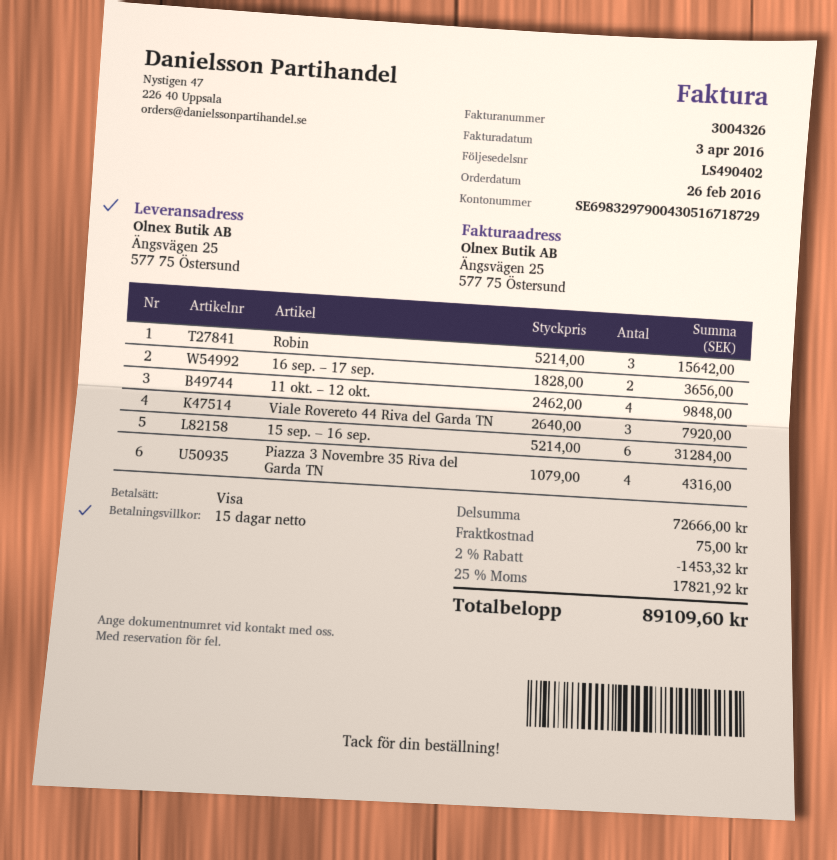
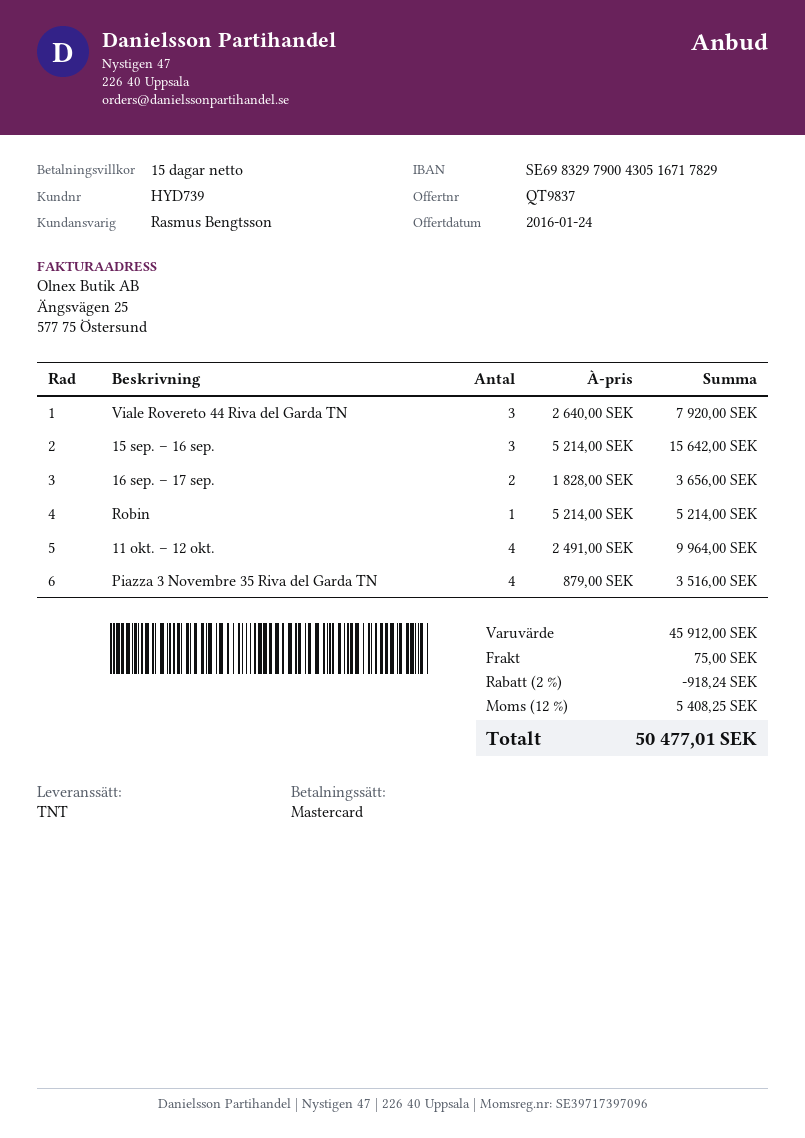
payment method: Visa -> Mastercard
bank account: SE6983297900430516718729 -> SE6983297900430516717829
Robin: 3 x 5214.00 = 15642.00 -> 1 x 5214.00 = 5214.00
11 okt. – 12 okt.: 4 x 2462.00 = 9848.00 -> 4 x 2491.00 = 9964.00
15 sep. – 16 sep.: 6 x 5214.00 = 31284.00 -> 3 x 5214.00 = 15642.00
Piazza 3 Novembre 35 Riva del Garda TN: 4 x 1079.00 = 4316.00 -> 4 x 879.00 = 3516.00
subtotal: 72666.00 -> 45912.00
discount: 2% = 1453.32 -> 2% = 918.24
tax: 25% = 17821.92 -> 12% = 5408.25
total: 89109.60 -> 50477.01

